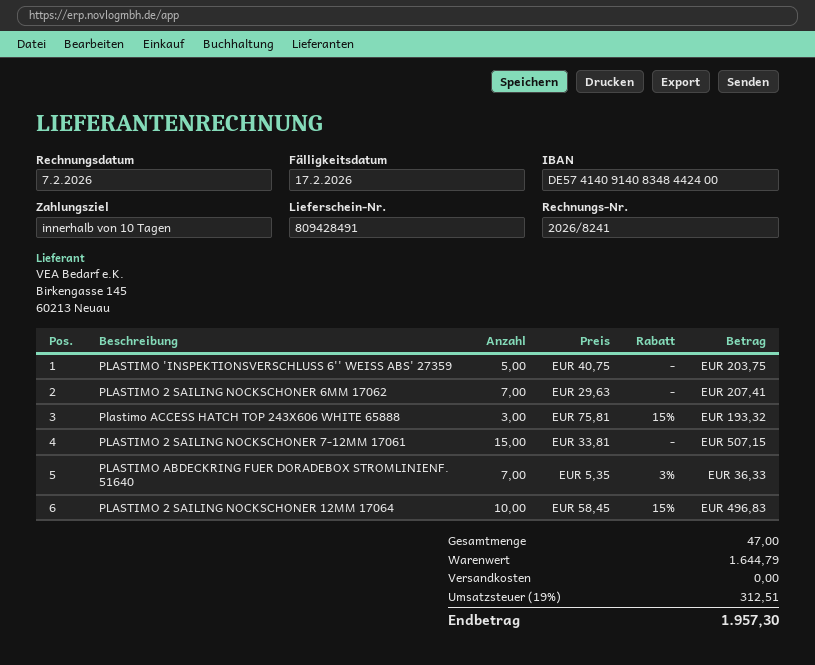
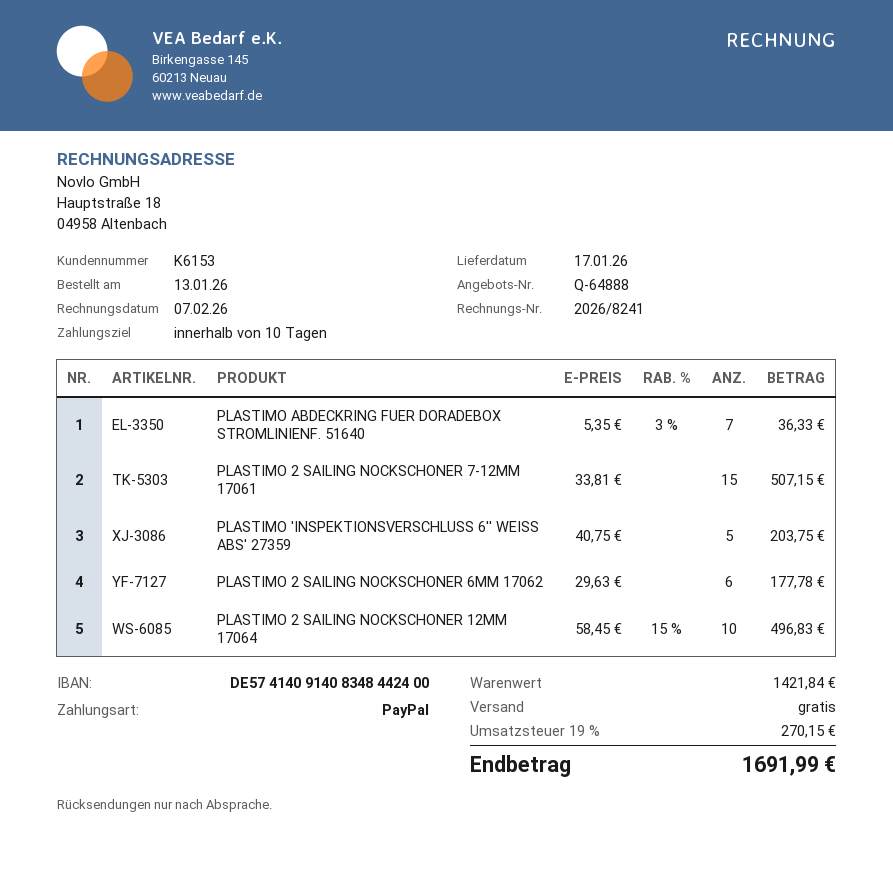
PLASTIMO 2 SAILING NOCKSCHONER 6MM 17062: 7 x 29.63 = 207.41 -> 6 x 29.63 = 177.78
Plastimo ACCESS HATCH TOP 243X606 WHITE 65888: 3 x 75.81 - 15% = 193.32 -> none
subtotal: 1644.79 -> 1421.84
tax: 19% = 312.51 -> 19% = 270.15
total: 1957.30 -> 1691.99

